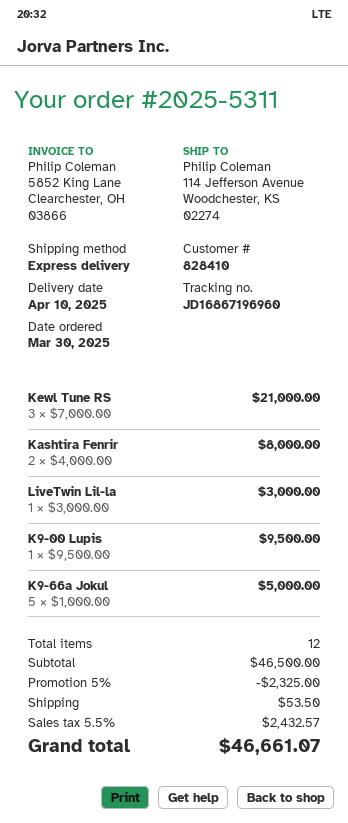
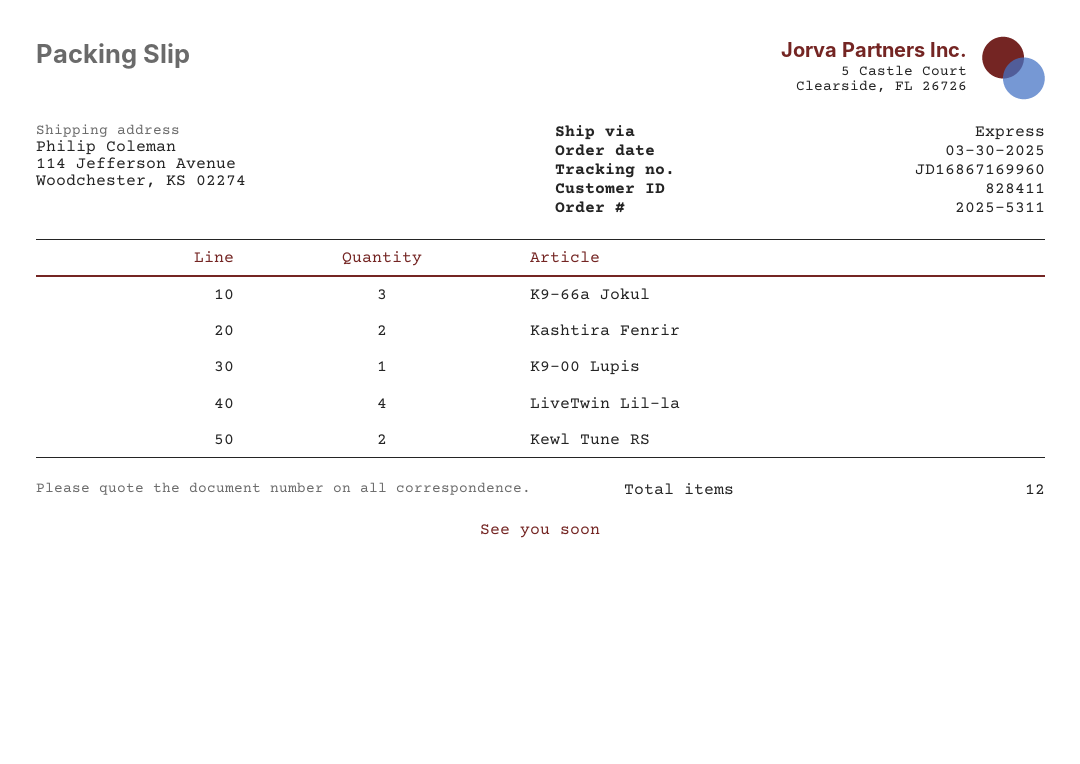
customer number: 828410 -> 828411
tracking number: JD16867196960 -> JD16867169960
Kewl Tune RS: 3 -> 2
LiveTwin Lil-la: 1 -> 4
K9-66a Jokul: 5 -> 3

